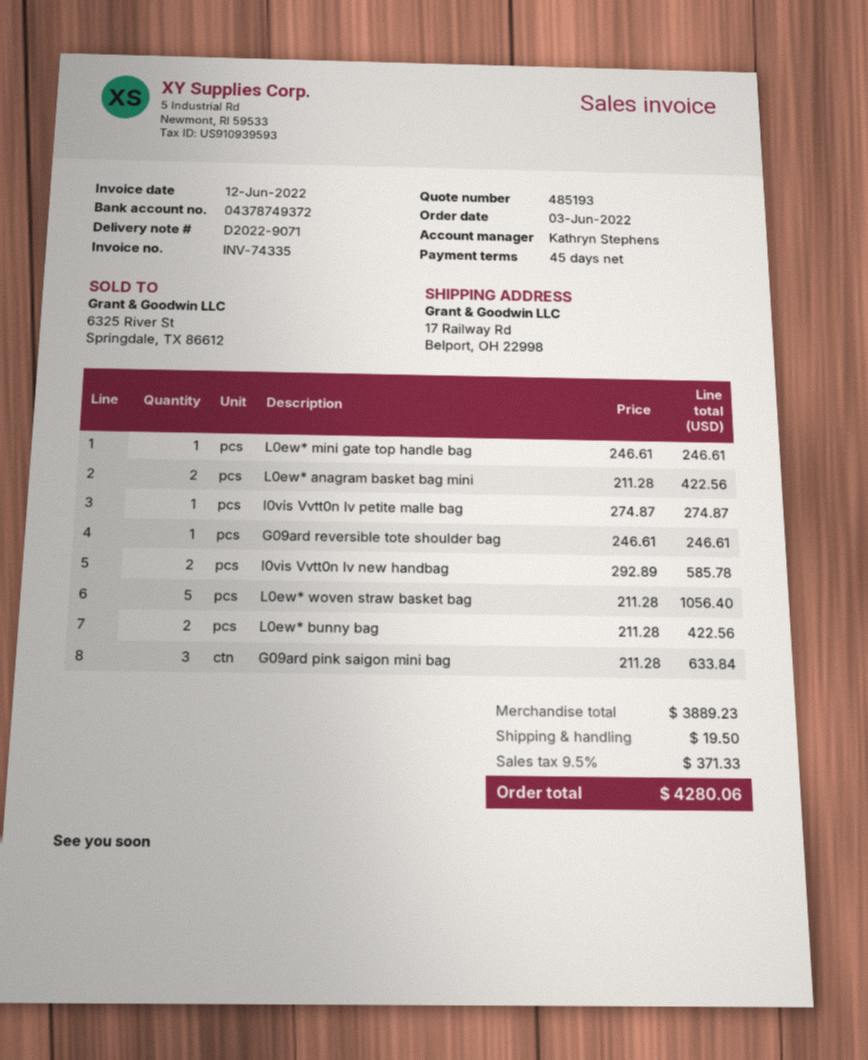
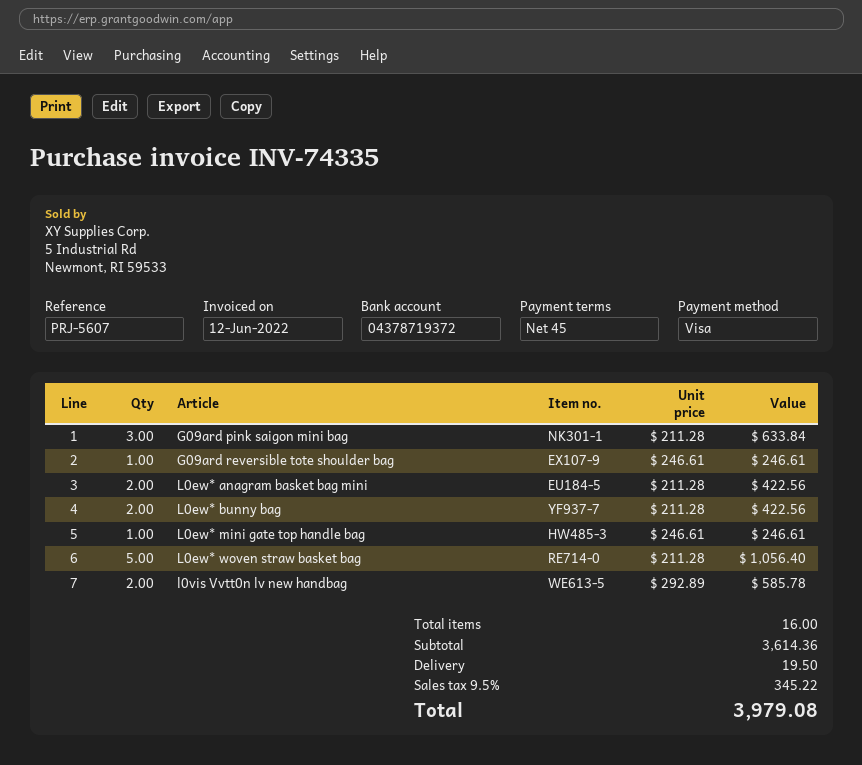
bank account: 04378749372 -> 04378719372
l0vis Vvtt0n lv petite malle bag: 1 x 274.87 = 274.87 -> none
subtotal: 3889.23 -> 3614.36
tax: 9.5% = 371.33 -> 9.5% = 345.22
total: 4280.06 -> 3979.08

